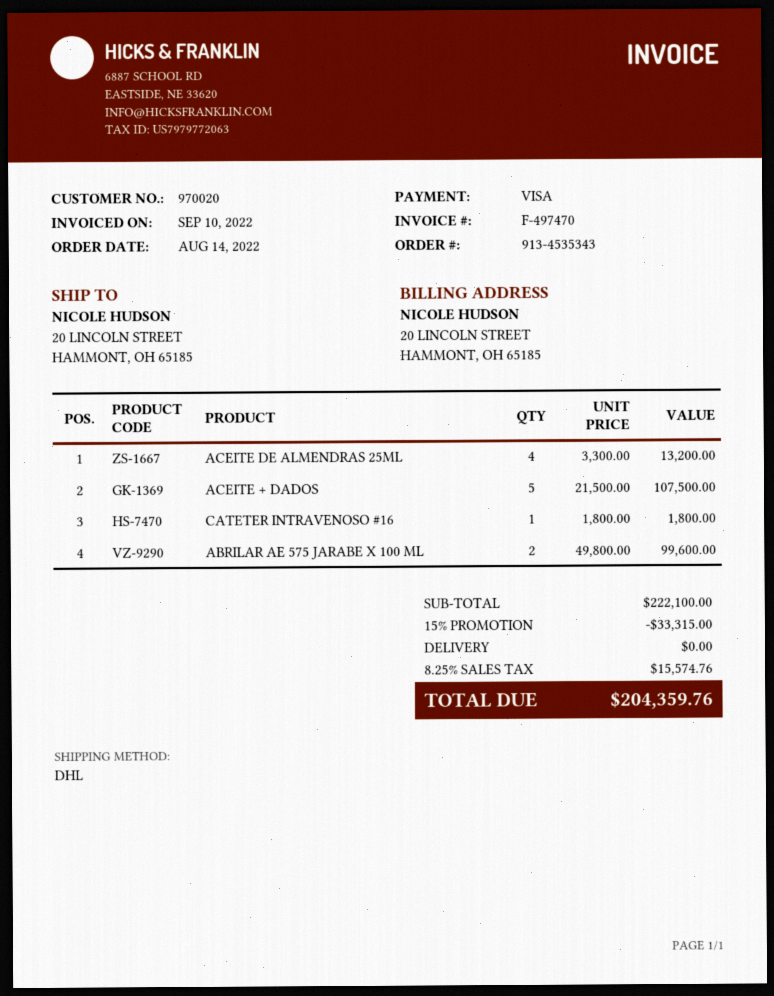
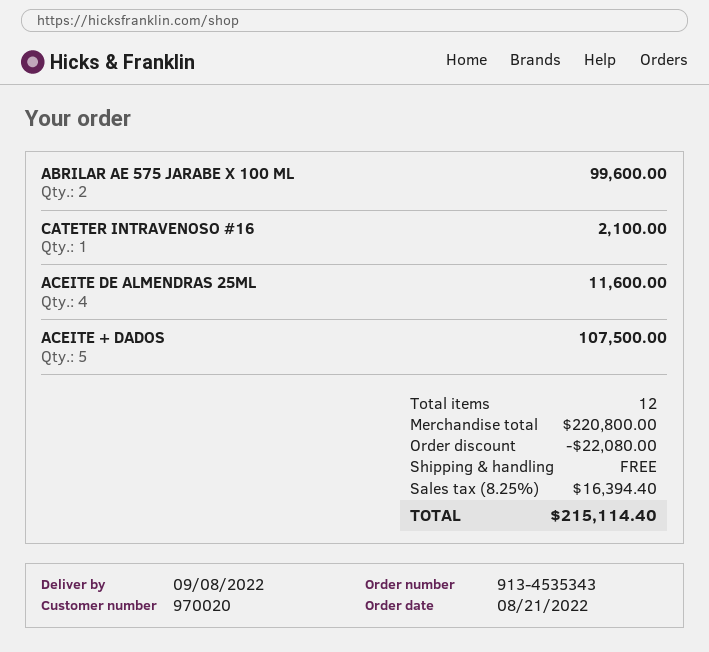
order date: 2022-08-14 -> 2022-08-21
ACEITE DE ALMENDRAS 25ML: 4 for 13200.00 -> 4 for 11600.00
CATETER INTRAVENOSO #16: 1 for 1800.00 -> 1 for 2100.00
subtotal: 222100.00 -> 220800.00
discount: 33315.00 -> 22080.00
tax: 8.25% = 15574.76 -> 8.25% = 16394.40
total: 204359.76 -> 215114.40

